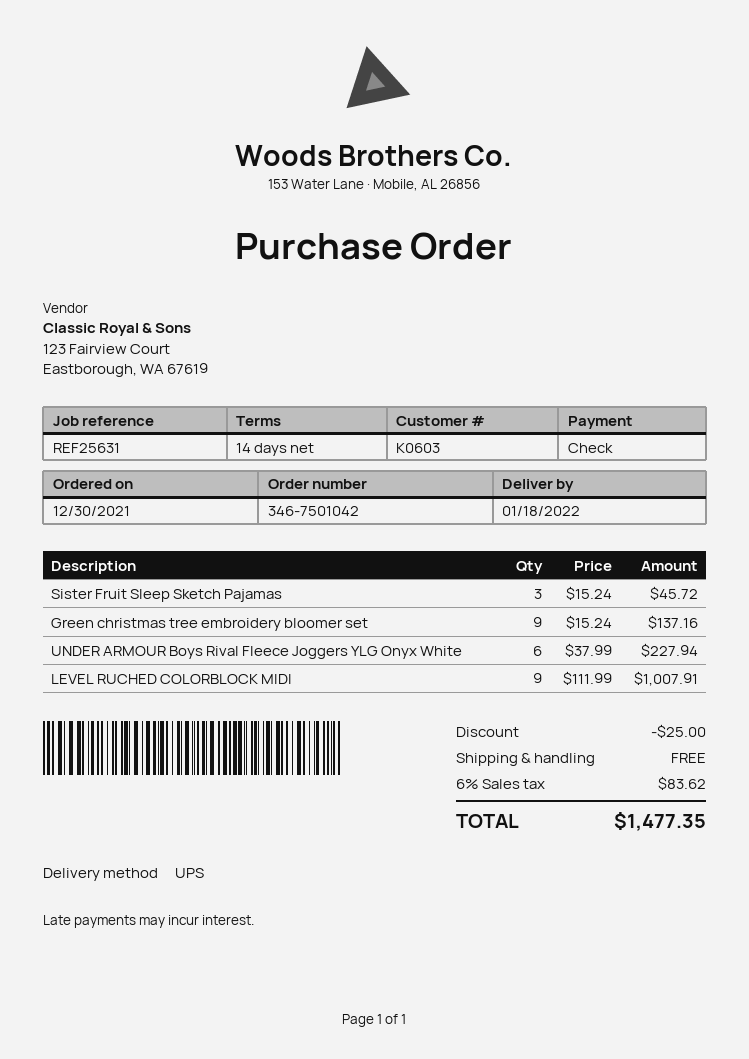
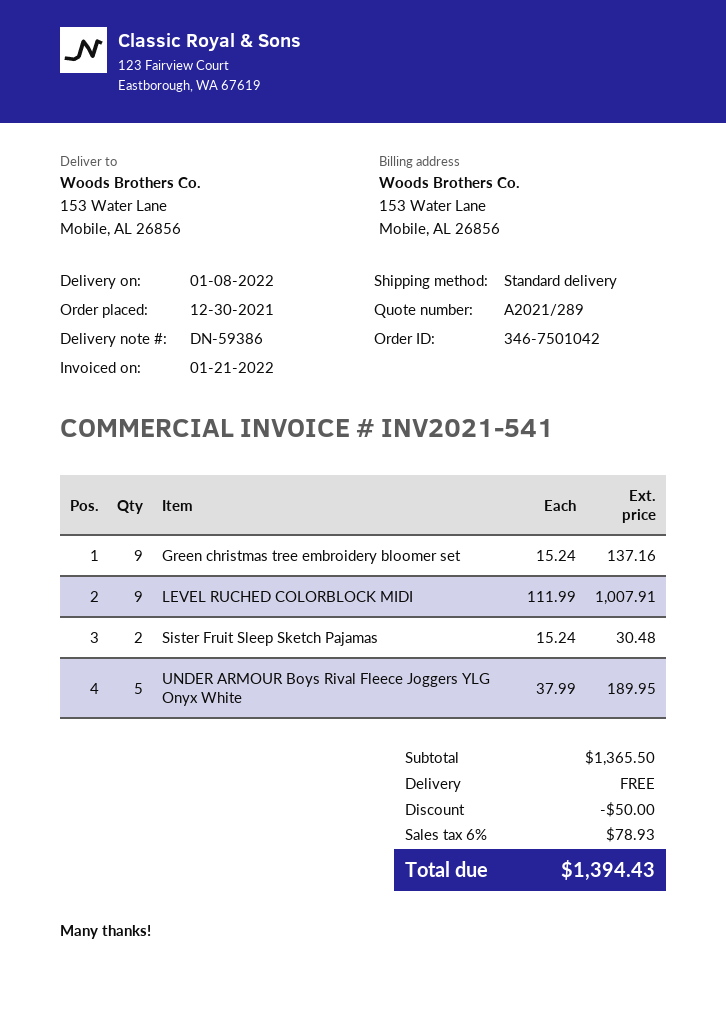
delivery date: 2022-01-18 -> 2022-01-08
shipping method: UPS -> standard
Sister Fruit Sleep Sketch Pajamas: 3 x 15.24 = 45.72 -> 2 x 15.24 = 30.48
UNDER ARMOUR Boys Rival Fleece Joggers YLG Onyx White: 6 x 37.99 = 227.94 -> 5 x 37.99 = 189.95
discount: 25.00 -> 50.00
tax: 6% = 83.62 -> 6% = 78.93
total: 1477.35 -> 1394.43

